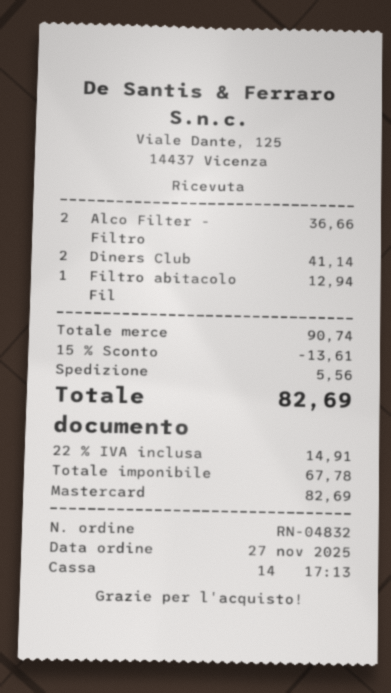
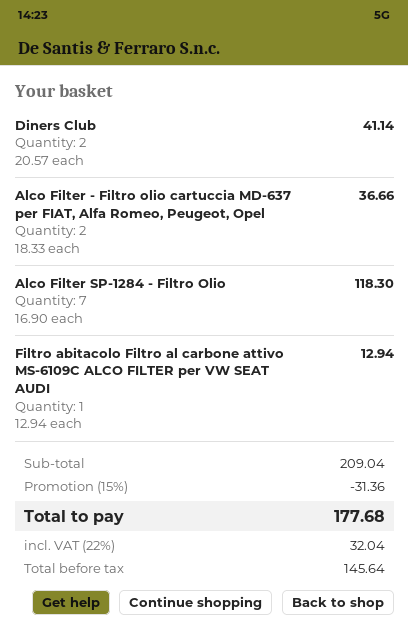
Alco Filter SP-1284 - Filtro Olio: none -> 7 for 118.30
subtotal: 90.74 -> 209.04
discount: 15% = 13.61 -> 15% = 31.36
shipping: 5.56 -> none
net: 67.78 -> 145.64
tax: 22% = 14.91 -> 22% = 32.04
total: 82.69 -> 177.68

